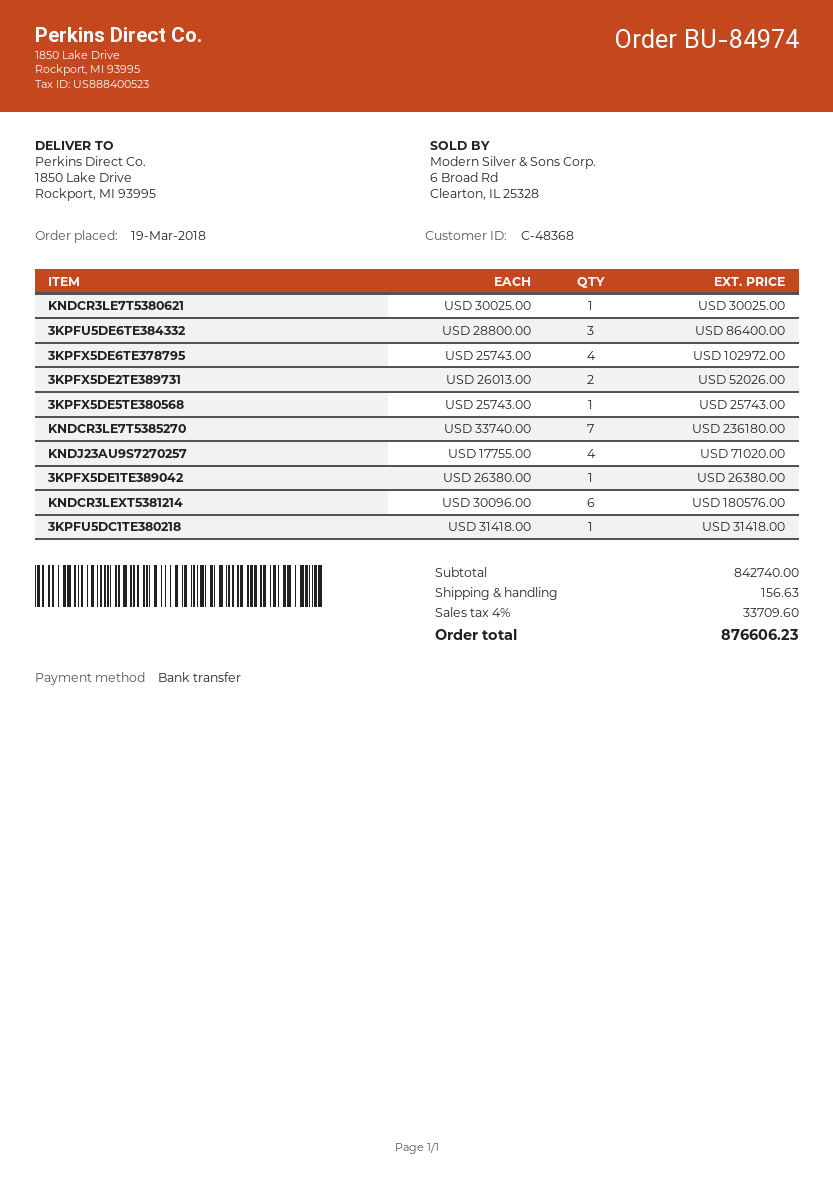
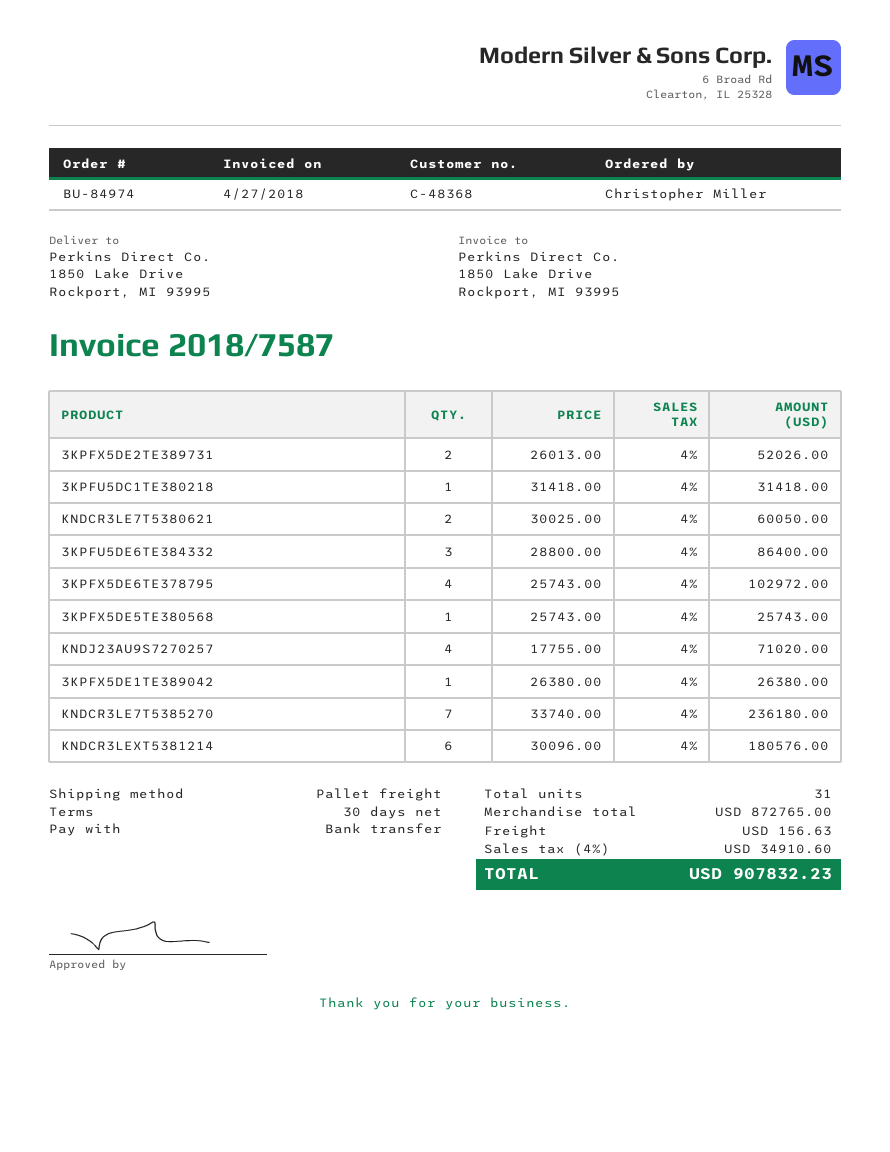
KNDCR3LE7T5380621: 1 x 30025.00 = 30025.00 -> 2 x 30025.00 = 60050.00
subtotal: 842740.00 -> 872765.00
tax: 4% = 33709.60 -> 4% = 34910.60
total: 876606.23 -> 907832.23

